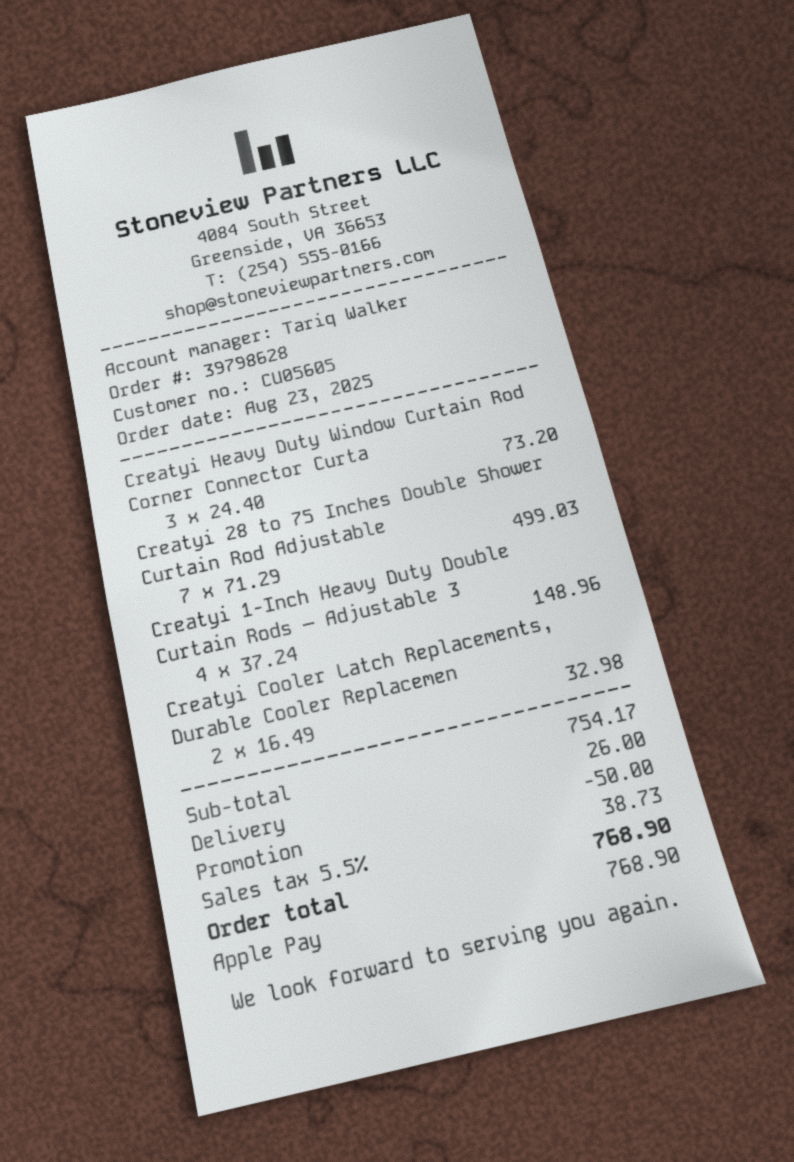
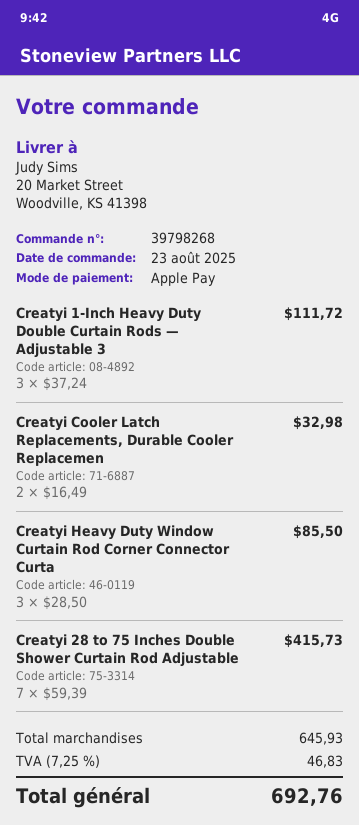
order number: 39798628 -> 39798268
Creatyi Heavy Duty Window Curtain Rod Corner Connector Curta: 3 x 24.40 = 73.20 -> 3 x 28.50 = 85.50
Creatyi 28 to 75 Inches Double Shower Curtain Rod Adjustable: 7 x 71.29 = 499.03 -> 7 x 59.39 = 415.73
Creatyi 1-Inch Heavy Duty Double Curtain Rods — Adjustable 3: 4 x 37.24 = 148.96 -> 3 x 37.24 = 111.72
subtotal: 754.17 -> 645.93
discount: 50.00 -> none
shipping: 26.00 -> none
tax: 5.5% = 38.73 -> 7.25% = 46.83
total: 768.90 -> 692.76

